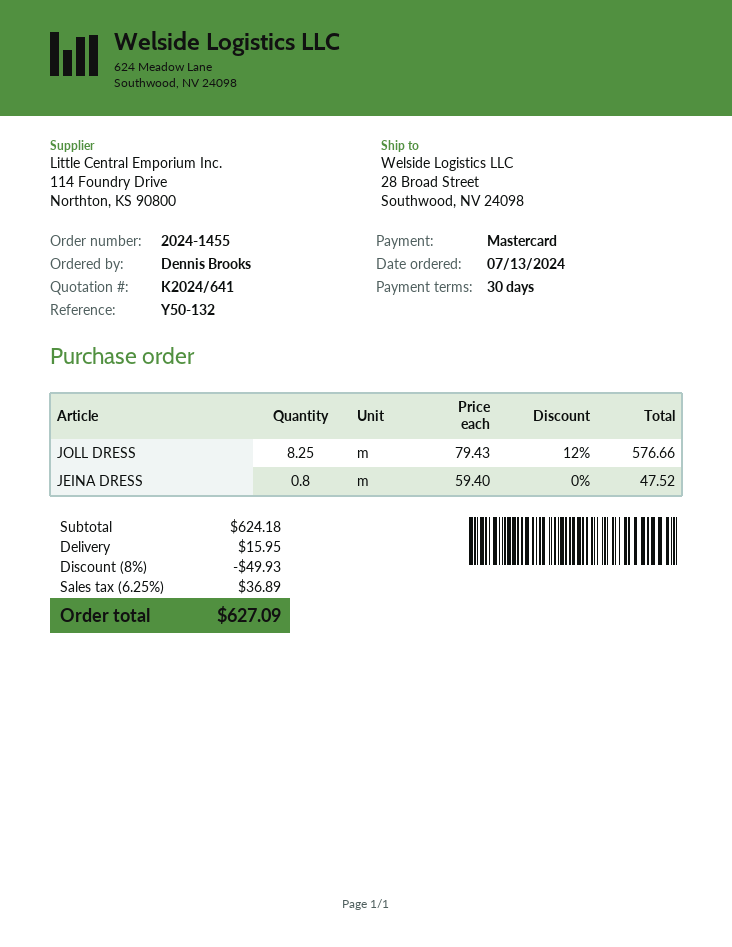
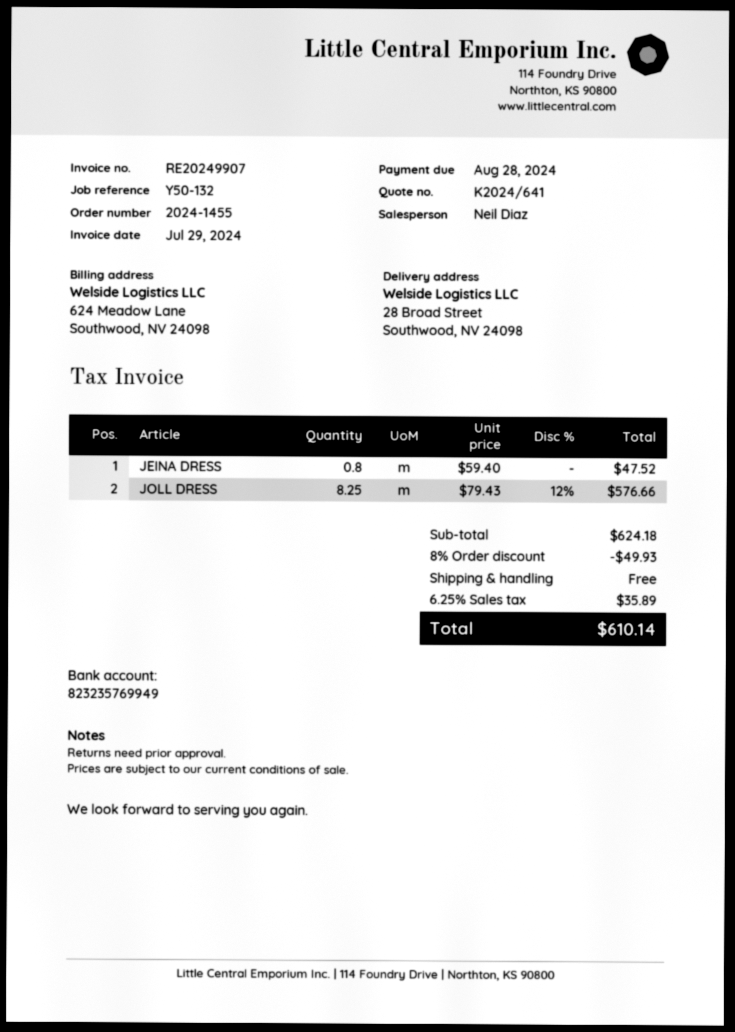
shipping: 15.95 -> 0.00
tax: 6.25% = 36.89 -> 6.25% = 35.89
total: 627.09 -> 610.14

